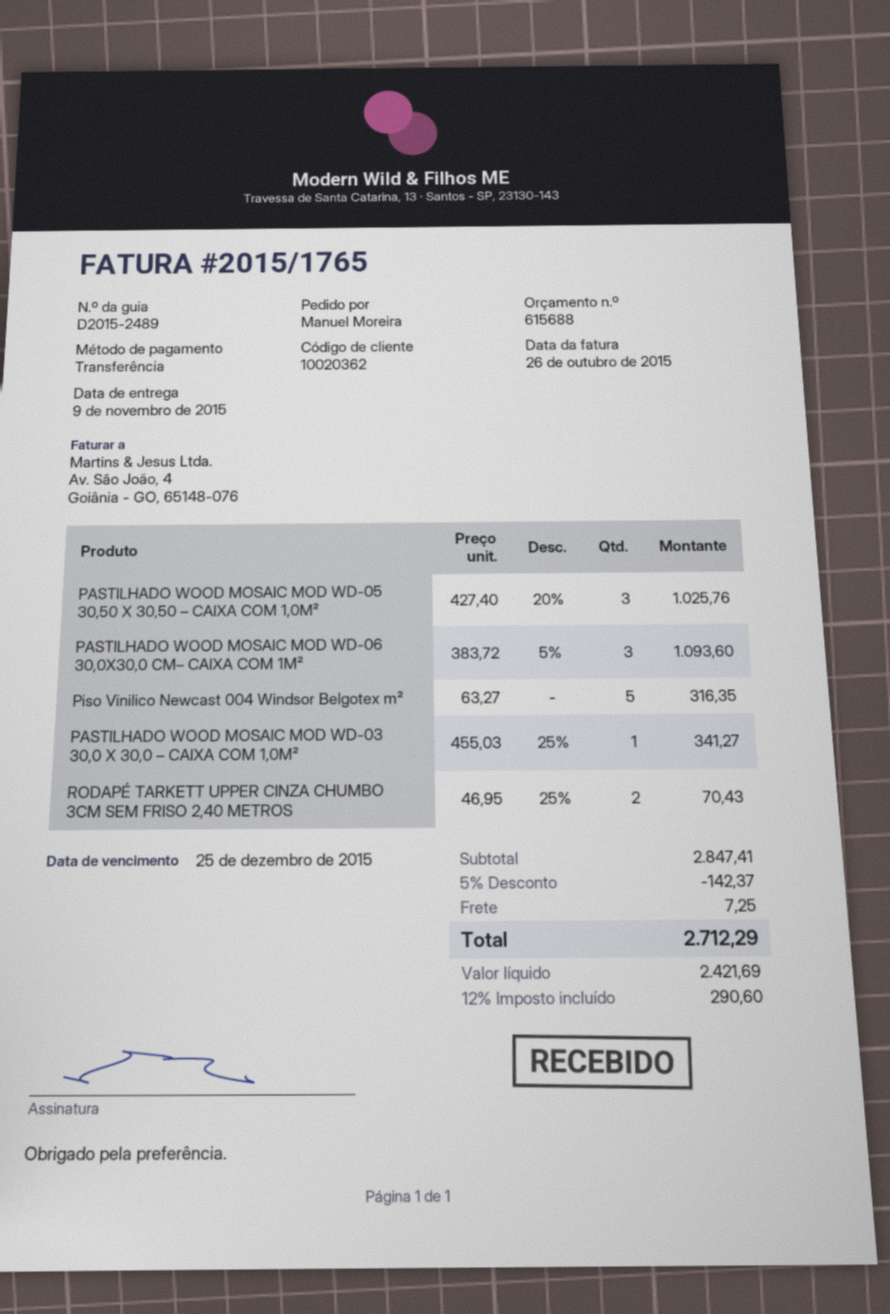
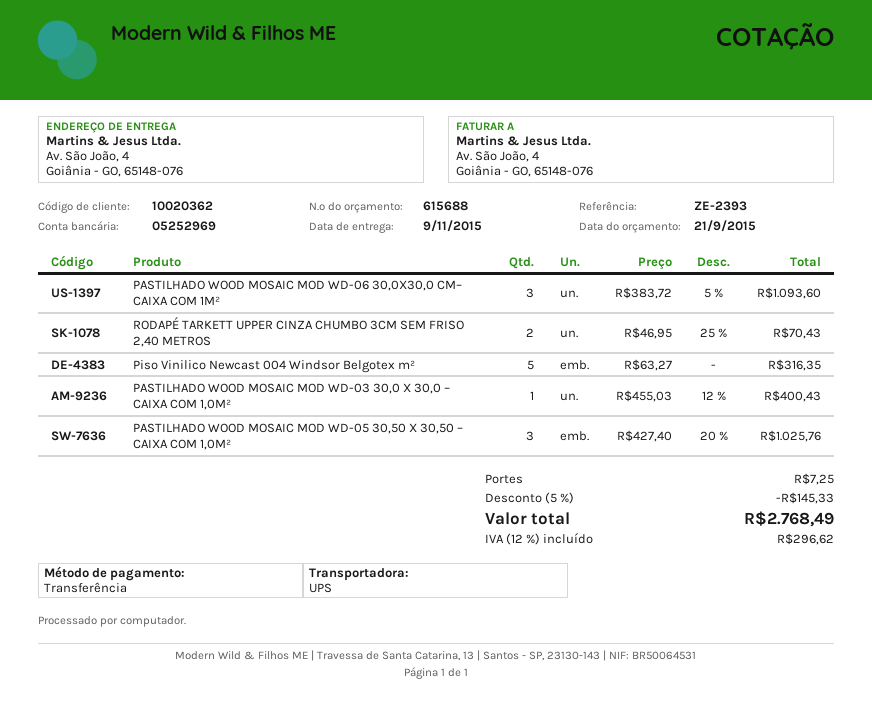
PASTILHADO WOOD MOSAIC MOD WD-03 30,0 X 30,0 – CAIXA COM 1,0M²: 1 x 455.03 - 25% = 341.27 -> 1 x 455.03 - 12% = 400.43
discount: 5% = 142.37 -> 5% = 145.33
tax: 12% = 290.60 -> 12% = 296.62
total: 2712.29 -> 2768.49

